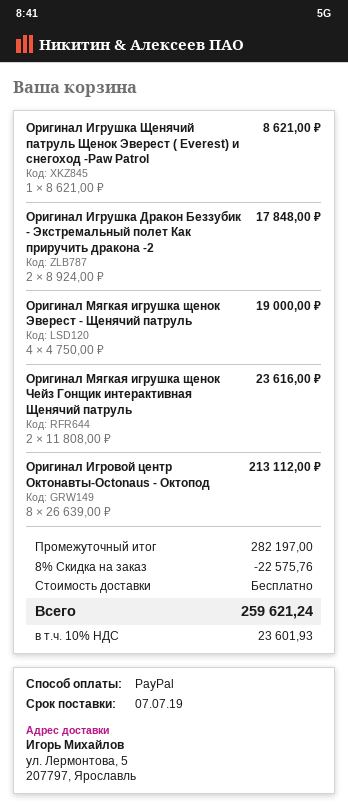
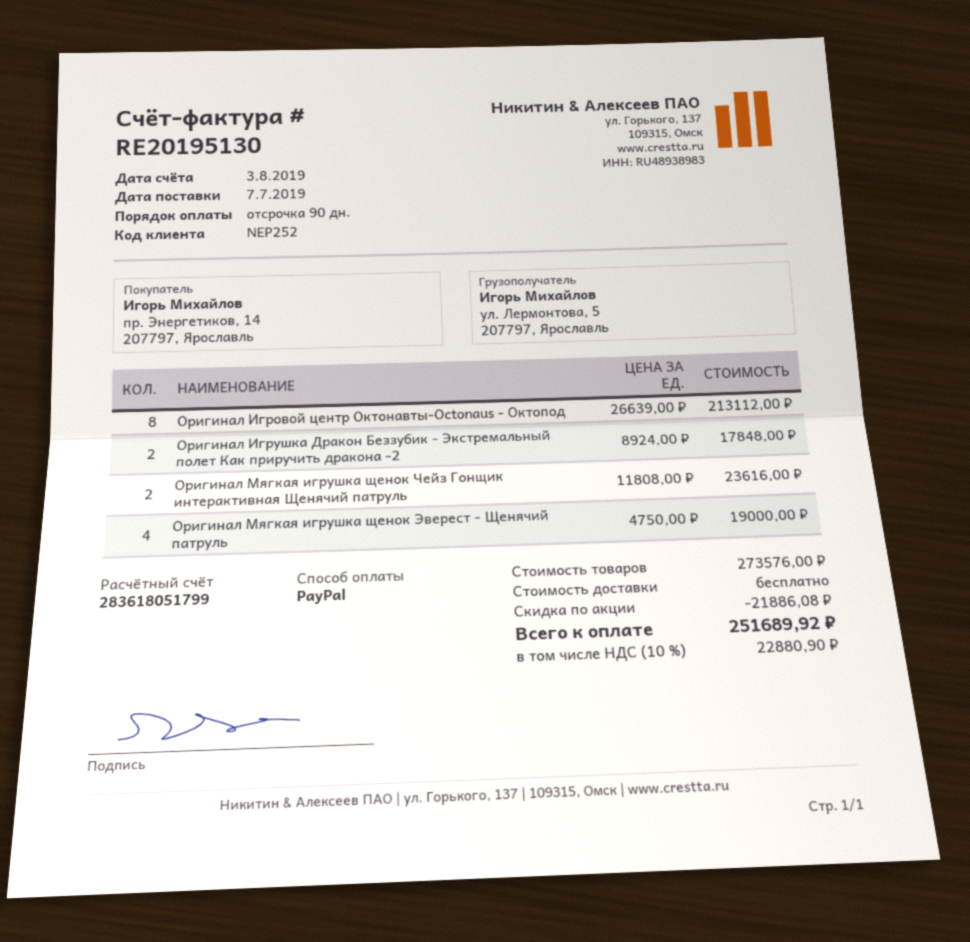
Оригинал Игрушка Щенячий патруль Щенок Эверест ( Everest) и снегоход -Paw Patrol: 1 x 8621.00 = 8621.00 -> none
subtotal: 282197.00 -> 273576.00
discount: 22575.76 -> 21886.08
tax: 10% = 23601.93 -> 10% = 22880.90
total: 259621.24 -> 251689.92

